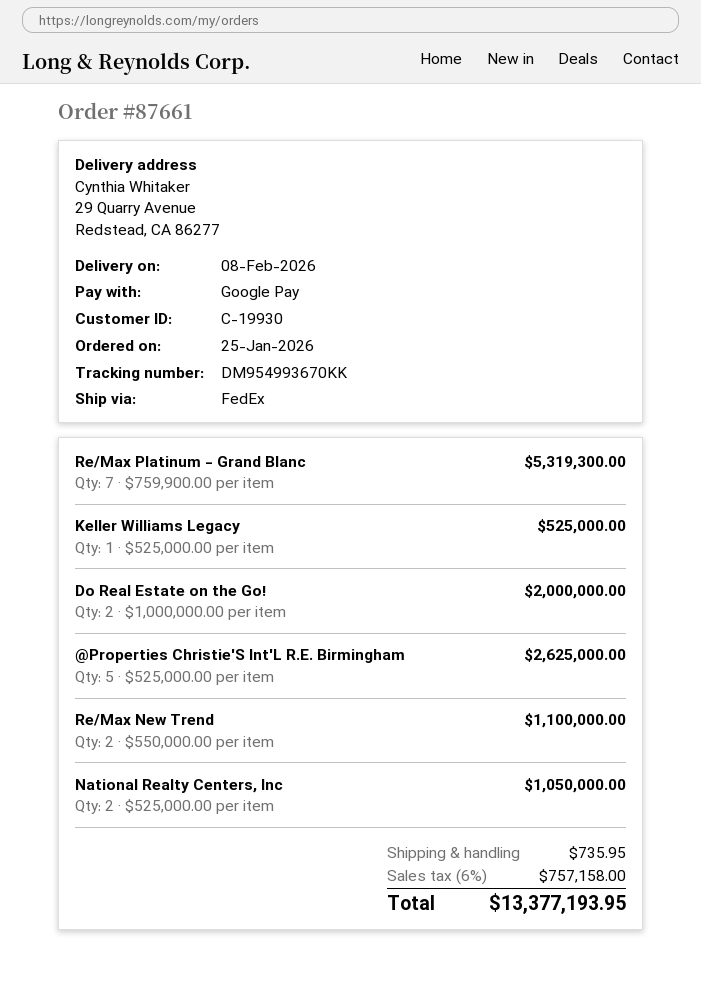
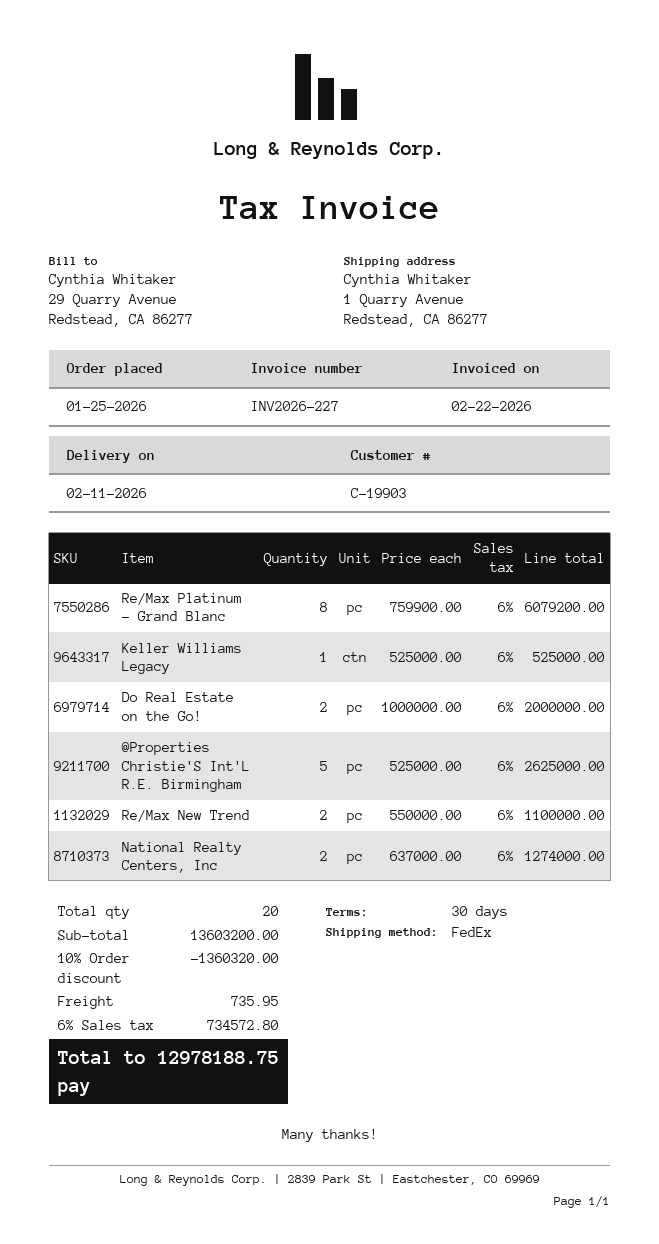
delivery date: 2026-02-08 -> 2026-02-11
customer number: C-19930 -> C-19903
ship to: 29 Quarry Avenue, Redstead, CA 86277 -> 1 Quarry Avenue, Redstead, CA 86277
Re/Max Platinum - Grand Blanc: 7 x 759900.00 = 5319300.00 -> 8 x 759900.00 = 6079200.00
National Realty Centers, Inc: 2 x 525000.00 = 1050000.00 -> 2 x 637000.00 = 1274000.00
discount: none -> 10% = 1360320.00
tax: 6% = 757158.00 -> 6% = 734572.80
total: 13377193.95 -> 12978188.75

